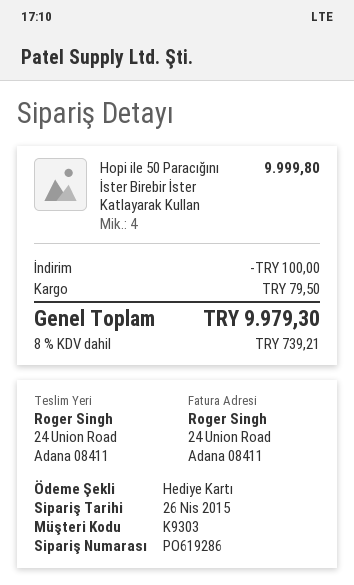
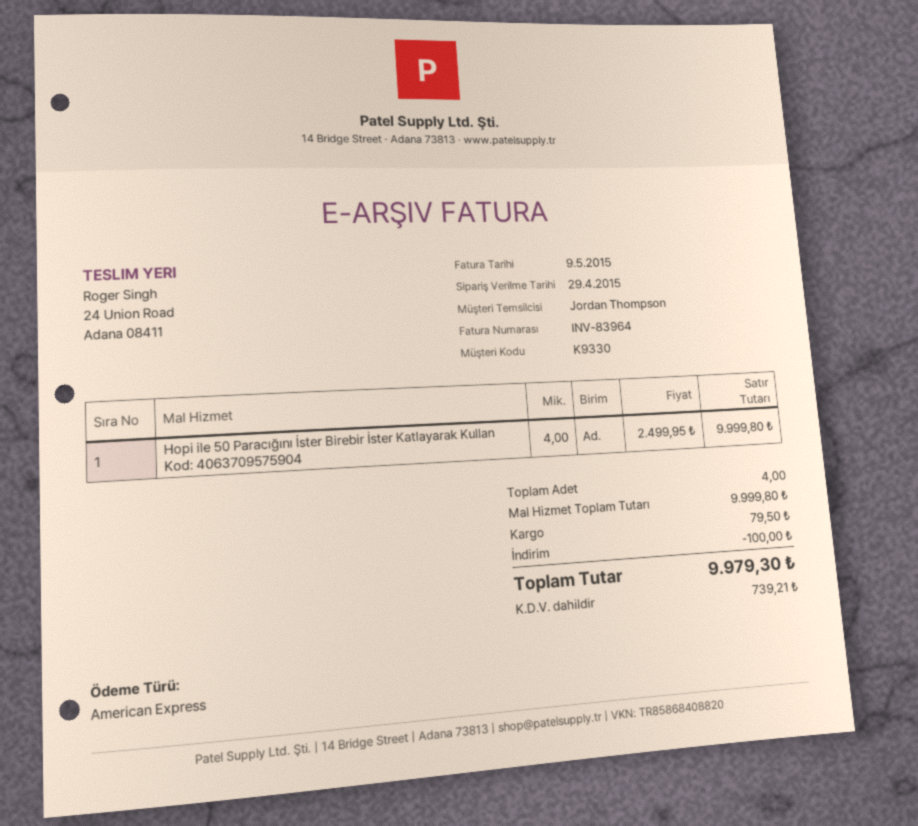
order date: 2015-04-26 -> 2015-04-29
customer number: K9303 -> K9330
payment method: gift card -> American Express

